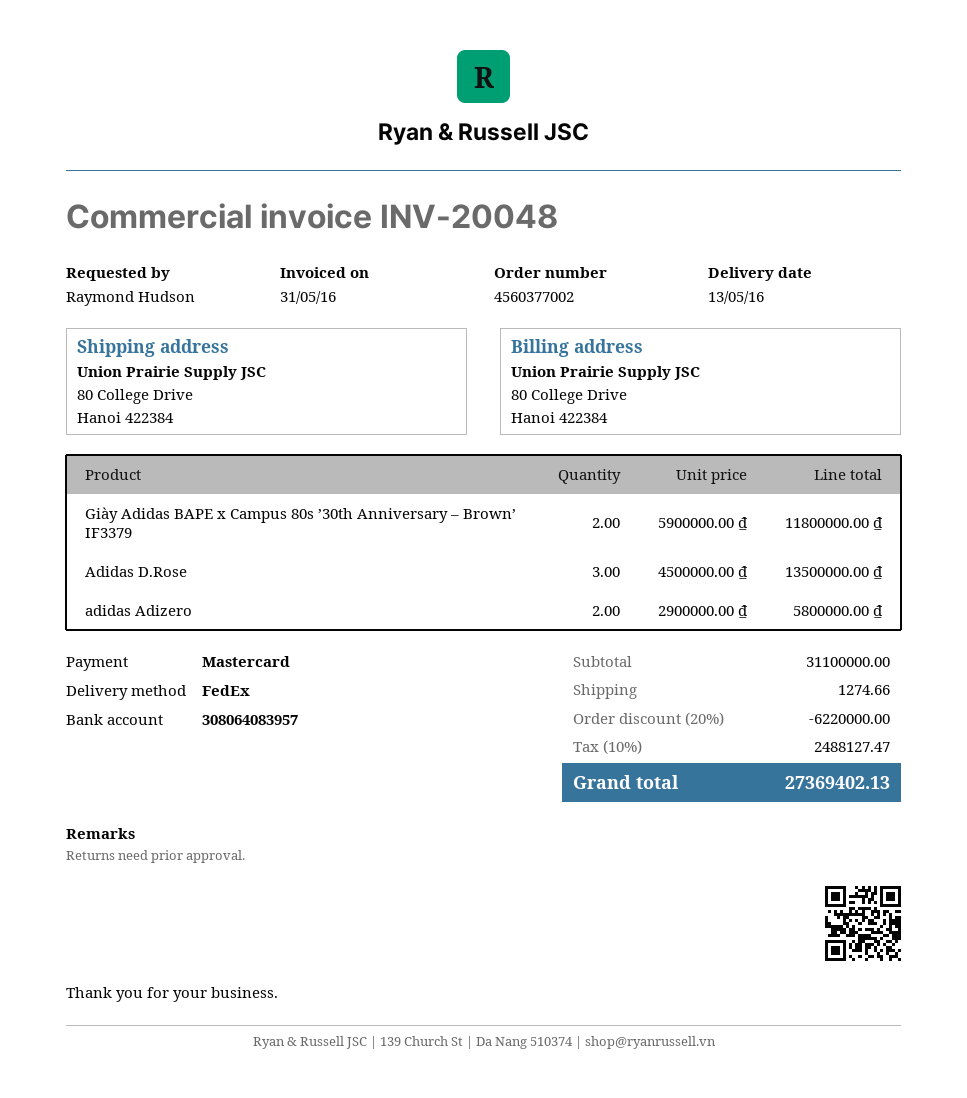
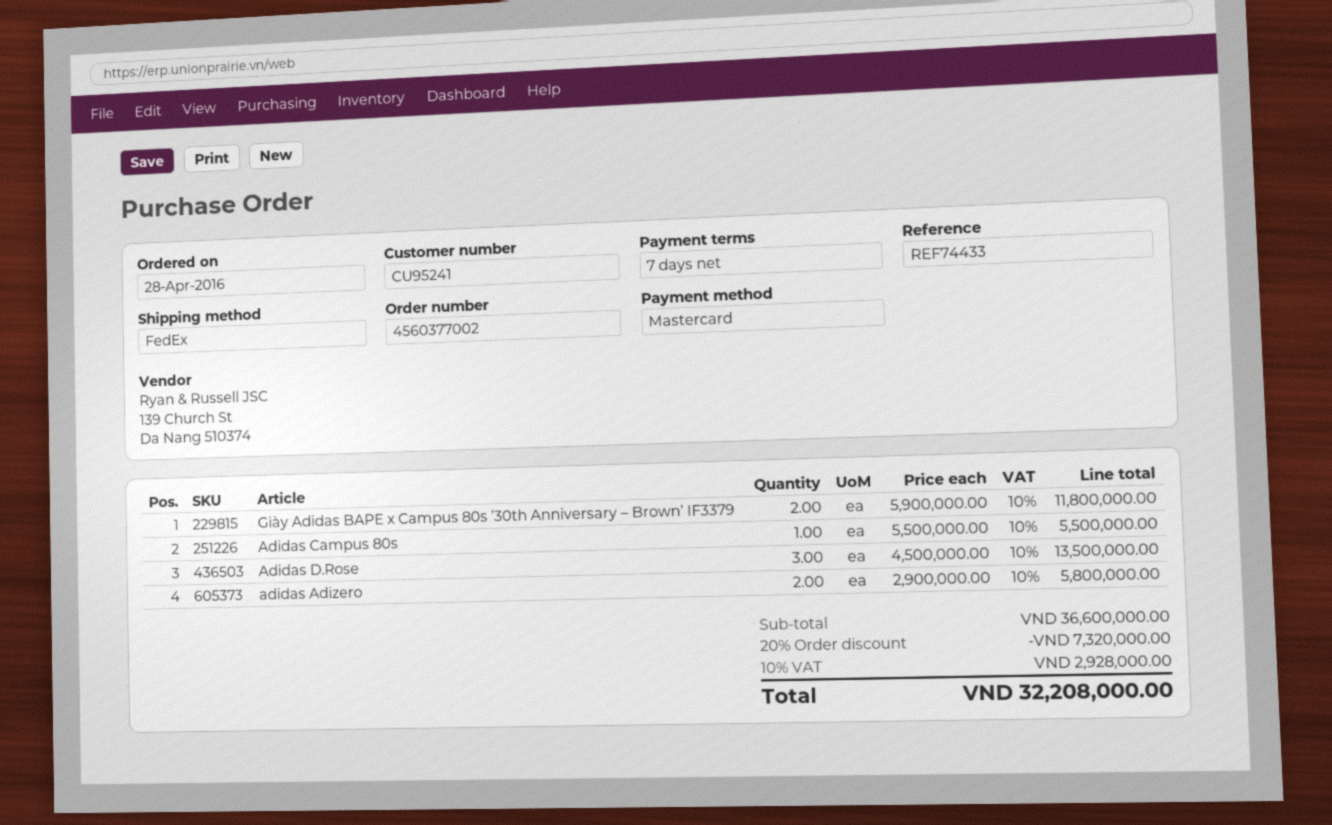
Adidas Campus 80s: none -> 1 x 5500000.00 = 5500000.00
subtotal: 31100000.00 -> 36600000.00
discount: 20% = 6220000.00 -> 20% = 7320000.00
shipping: 1274.66 -> none
tax: 10% = 2488127.47 -> 10% = 2928000.00
total: 27369402.13 -> 32208000.00

